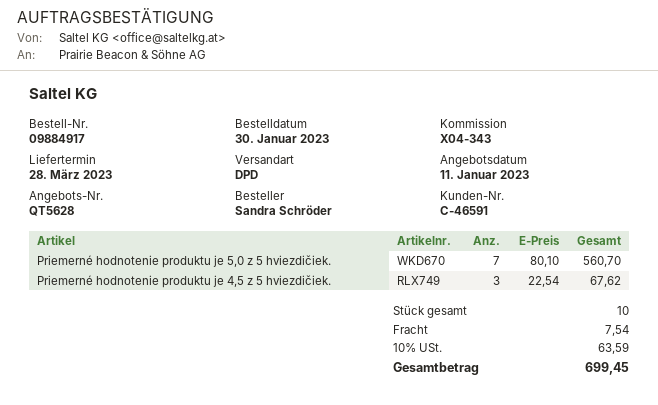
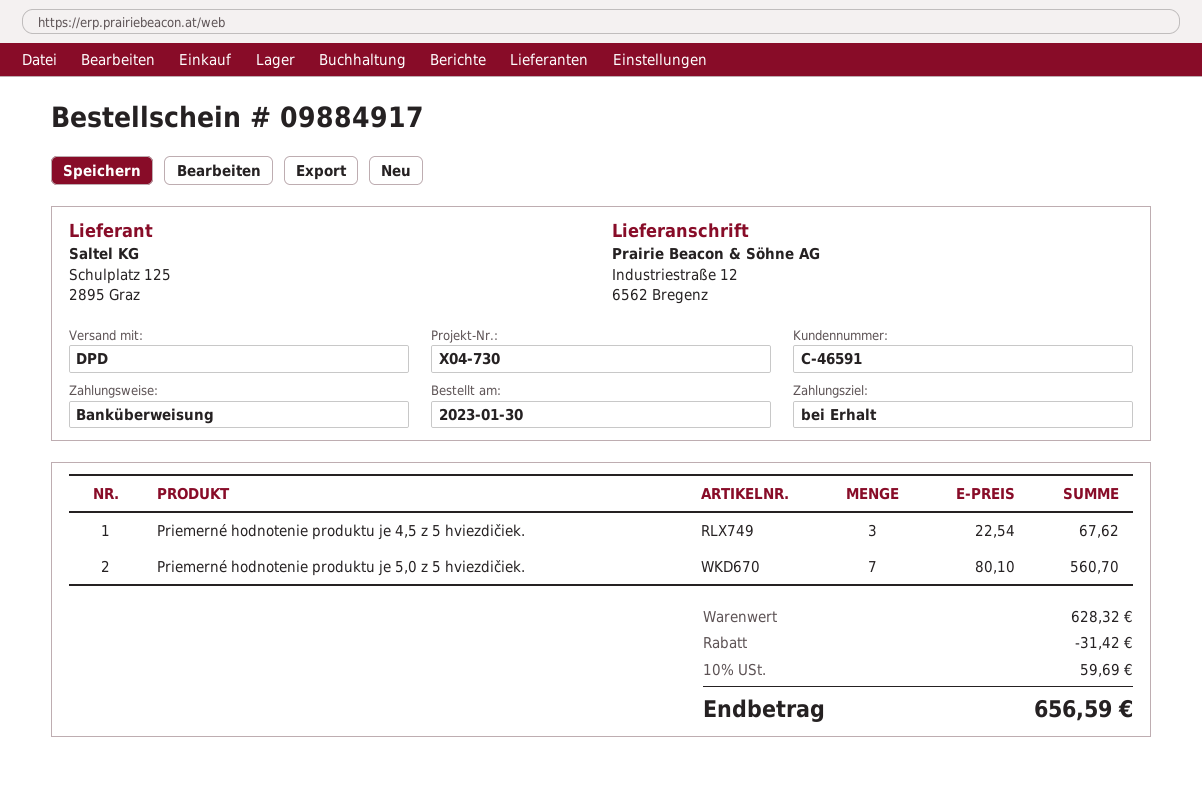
reference: X04-343 -> X04-730
discount: none -> 31.42
shipping: 7.54 -> none
tax: 10% = 63.59 -> 10% = 59.69
total: 699.45 -> 656.59

